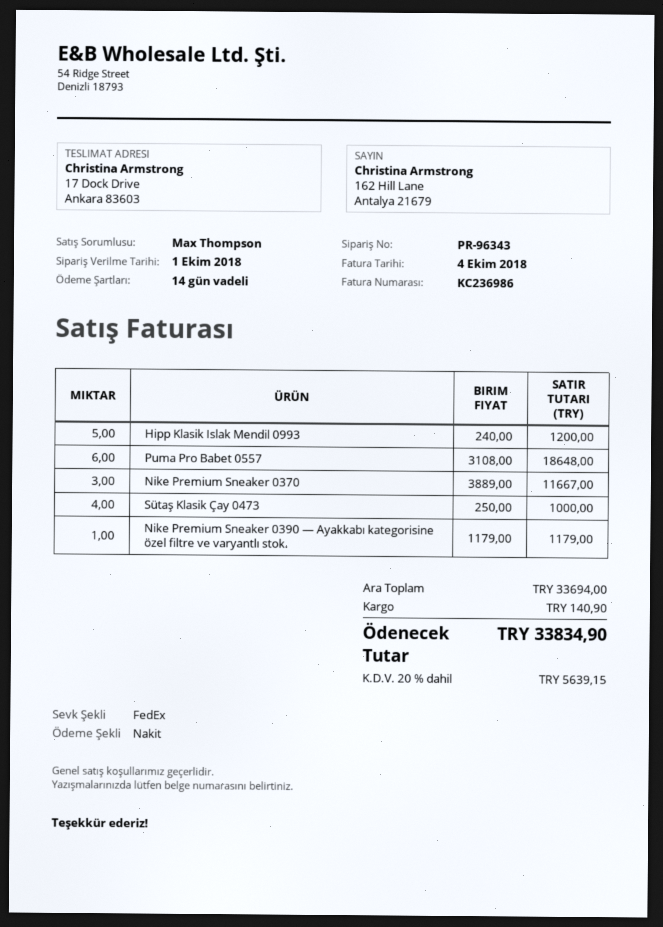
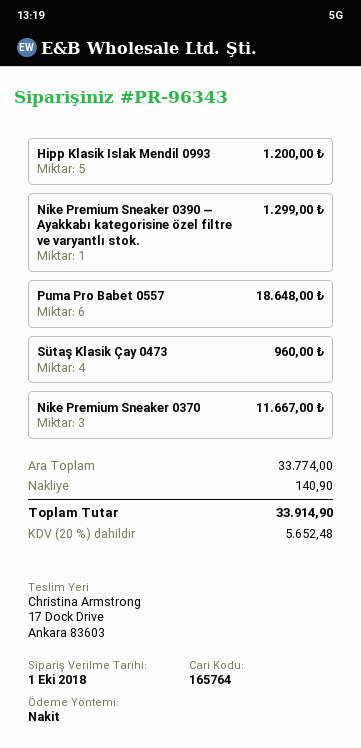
Sütaş Klasik Çay 0473: 4 for 1000.00 -> 4 for 960.00
Nike Premium Sneaker 0390 — Ayakkabı kategorisine özel filtre ve varyantlı stok.: 1 for 1179.00 -> 1 for 1299.00
subtotal: 33694.00 -> 33774.00
tax: 20% = 5639.15 -> 20% = 5652.48
total: 33834.90 -> 33914.90

